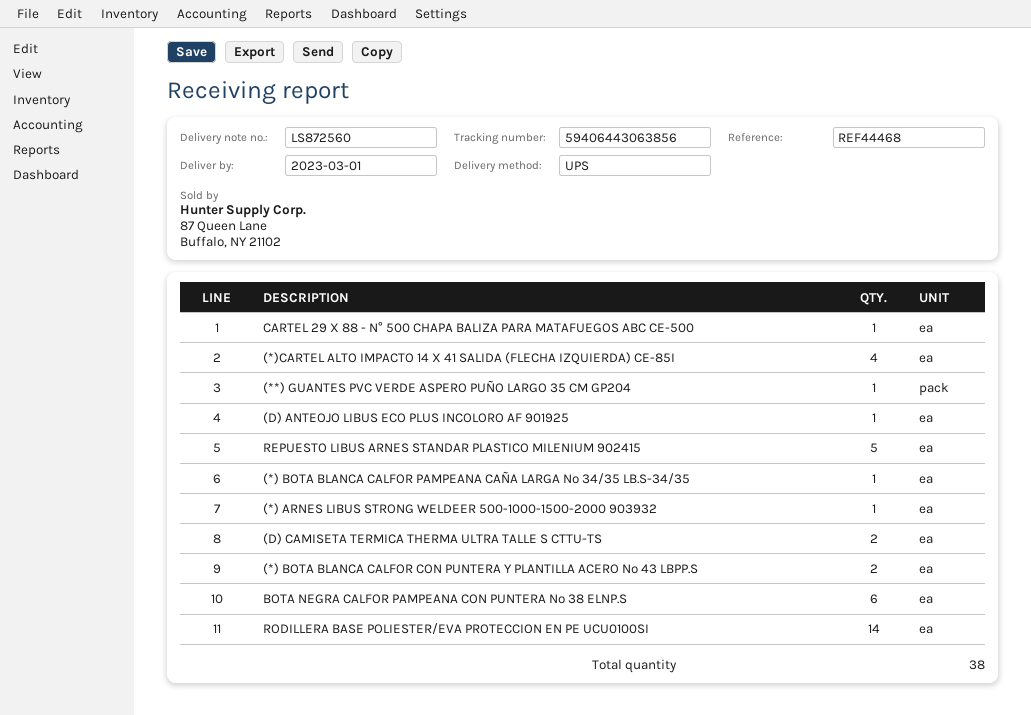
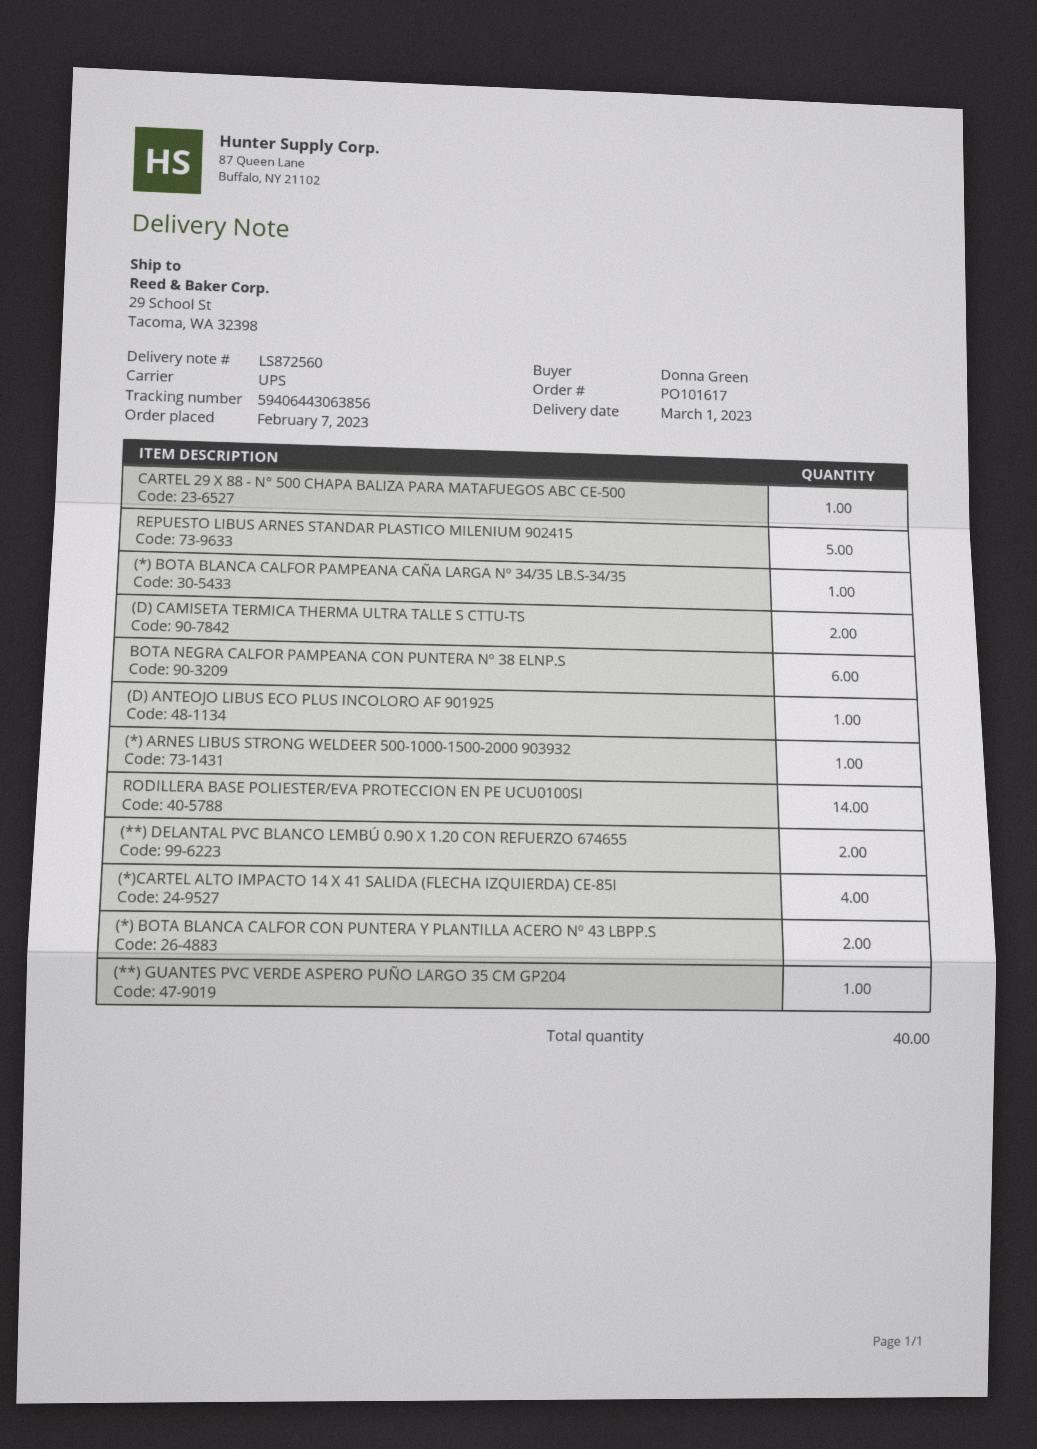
(**) DELANTAL PVC BLANCO LEMBÚ 0.90 X 1.20 CON REFUERZO 674655: none -> 2
total quantity: 38 -> 40

